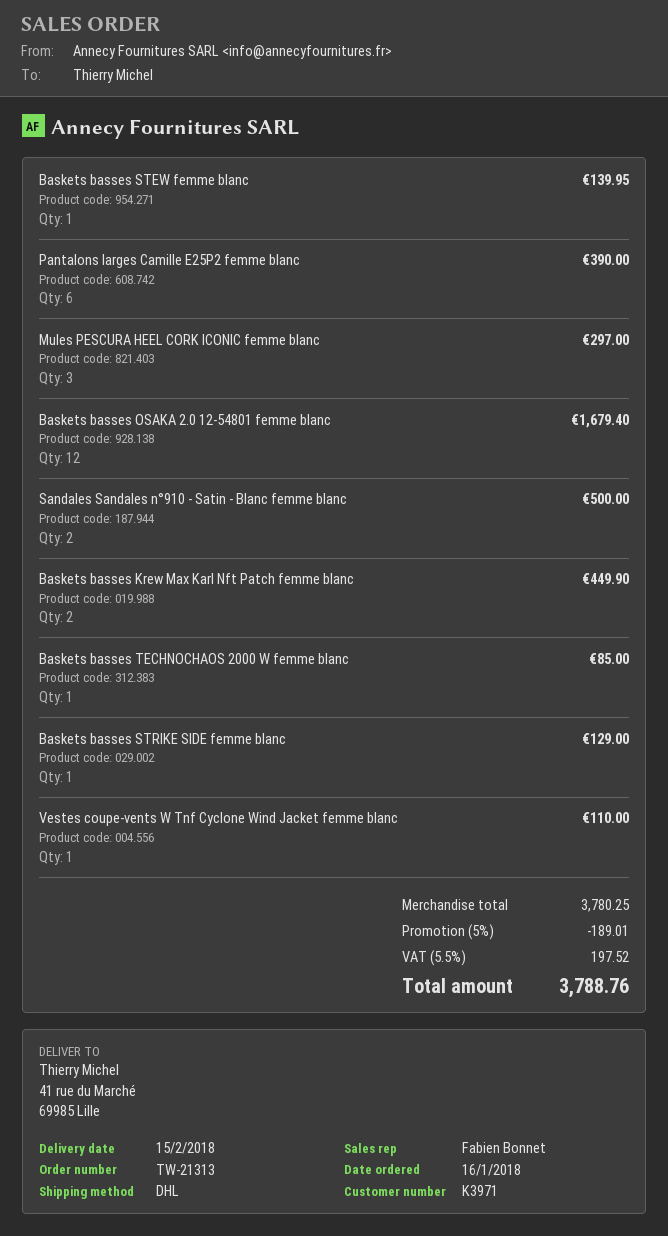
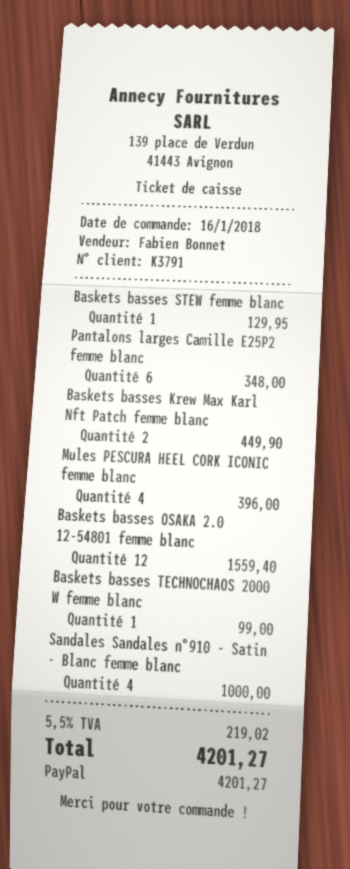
customer number: K3971 -> K3791
Baskets basses STEW femme blanc: 1 for 139.95 -> 1 for 129.95
Pantalons larges Camille E25P2 femme blanc: 6 for 390.00 -> 6 for 348.00
Mules PESCURA HEEL CORK ICONIC femme blanc: 3 for 297.00 -> 4 for 396.00
Baskets basses OSAKA 2.0 12-54801 femme blanc: 12 for 1679.40 -> 12 for 1559.40
Sandales Sandales n°910 - Satin - Blanc femme blanc: 2 for 500.00 -> 4 for 1000.00
Baskets basses TECHNOCHAOS 2000 W femme blanc: 1 for 85.00 -> 1 for 99.00
Baskets basses STRIKE SIDE femme blanc: 1 for 129.00 -> none
Vestes coupe-vents W Tnf Cyclone Wind Jacket femme blanc: 1 for 110.00 -> none
discount: 5% = 189.01 -> none
tax: 5.5% = 197.52 -> 5.5% = 219.02
total: 3788.76 -> 4201.27

